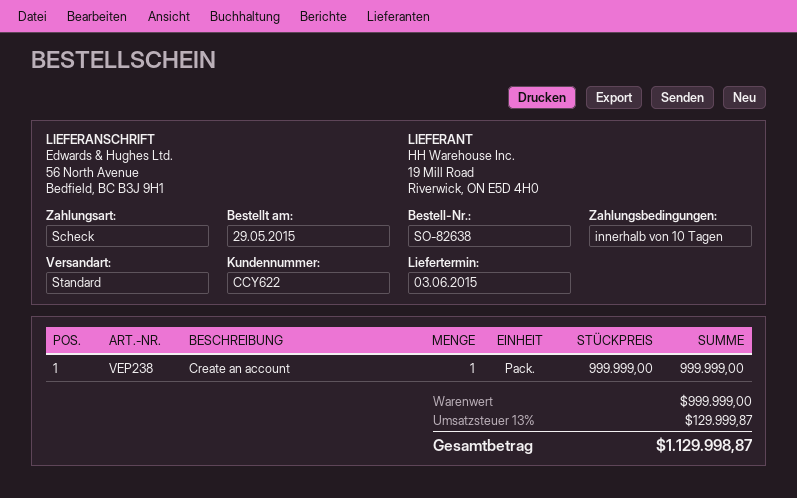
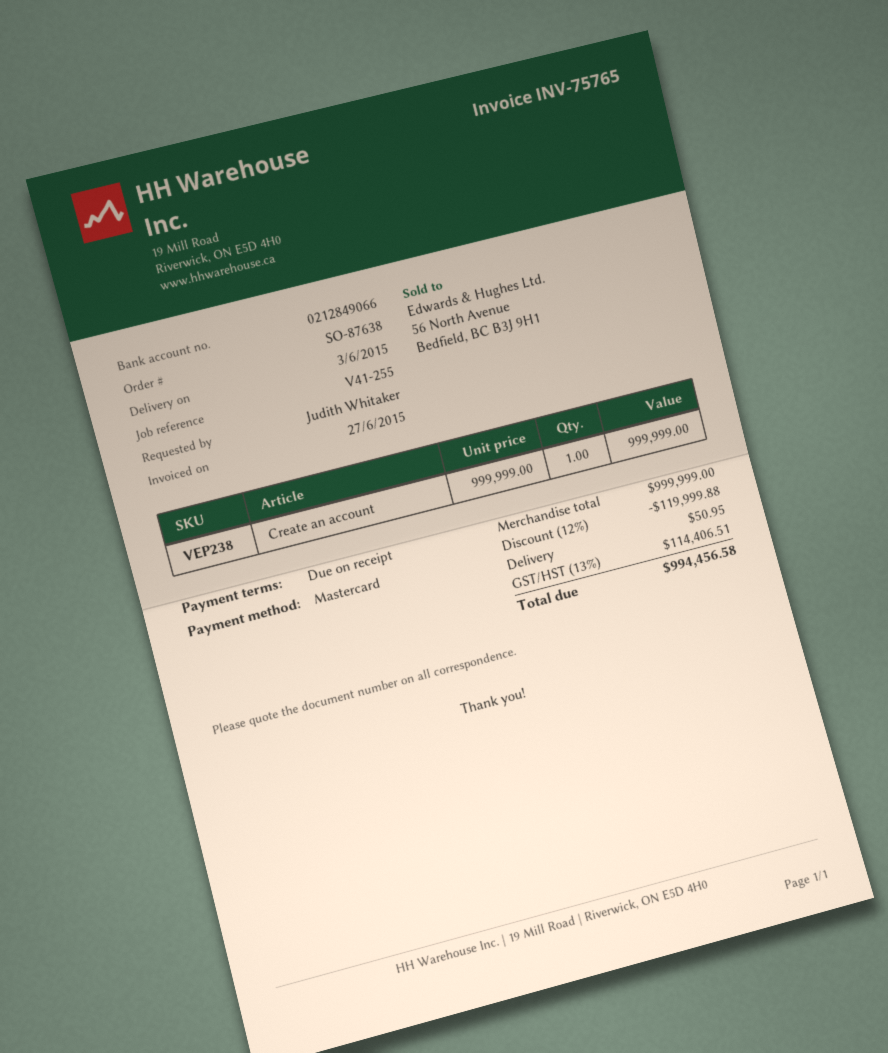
order number: SO-82638 -> SO-87638
payment terms: 10 days -> on receipt
payment method: cheque -> Mastercard
discount: none -> 12% = 119999.88
shipping: none -> 50.95
tax: 13% = 129999.87 -> 13% = 114406.51
total: 1129998.87 -> 994456.58

